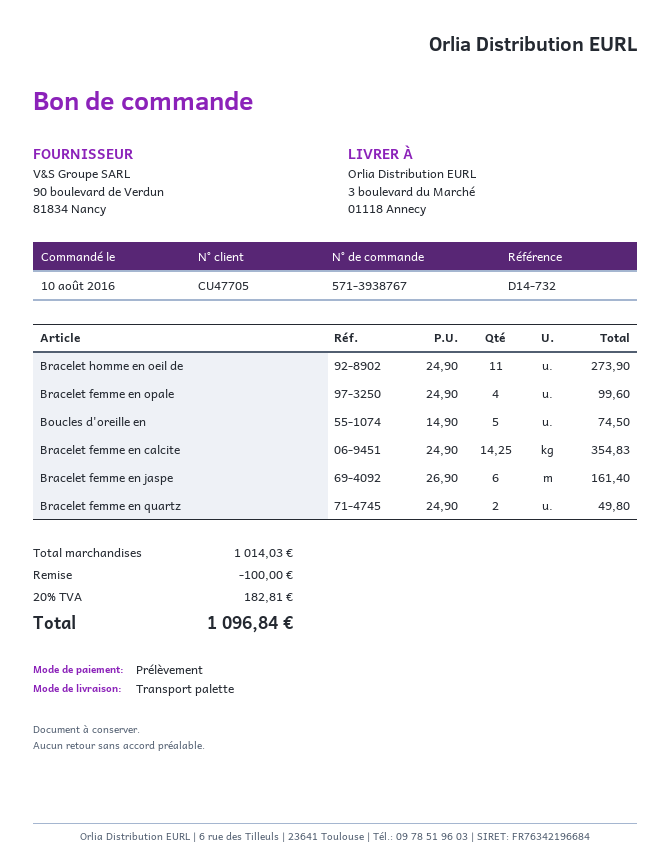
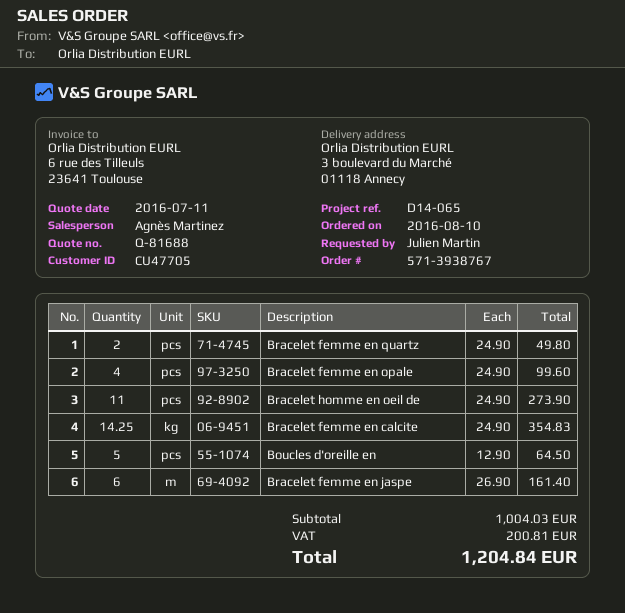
reference: D14-732 -> D14-065
Boucles d'oreille en: 5 x 14.90 = 74.50 -> 5 x 12.90 = 64.50
subtotal: 1014.03 -> 1004.03
discount: 100.00 -> none
tax: 182.81 -> 200.81
total: 1096.84 -> 1204.84

